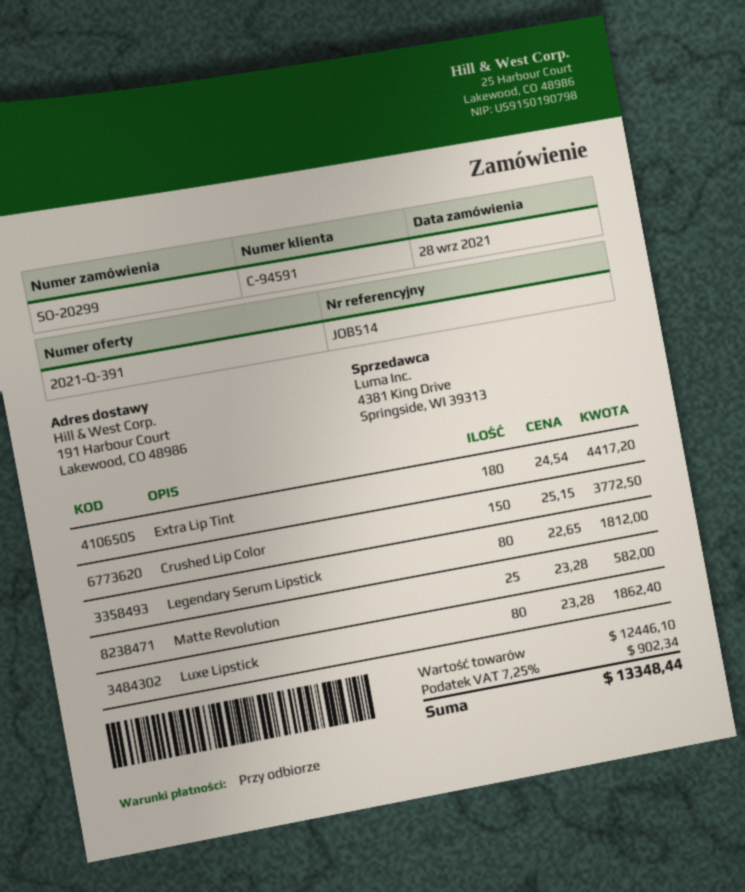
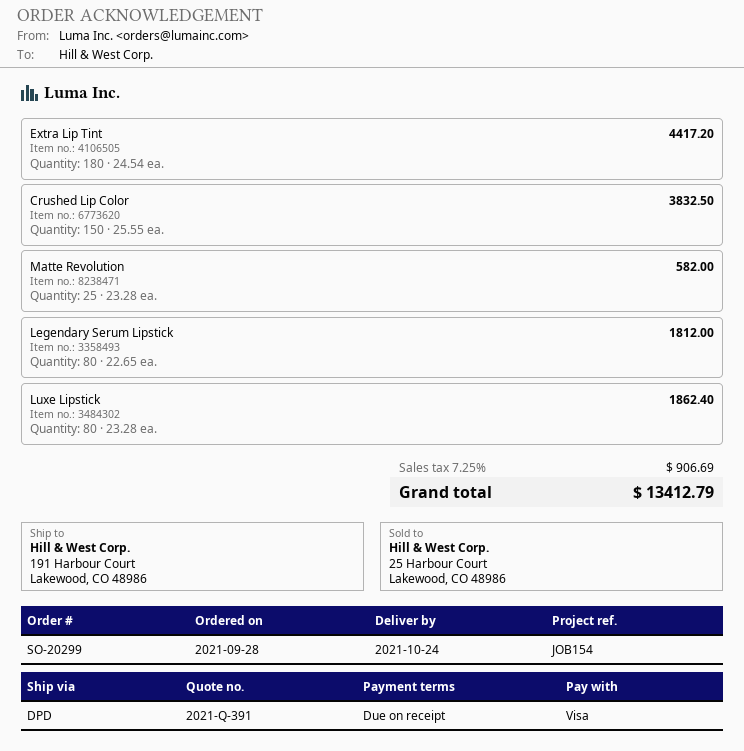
reference: JOB514 -> JOB154
Crushed Lip Color: 150 x 25.15 = 3772.50 -> 150 x 25.55 = 3832.50
tax: 7.25% = 902.34 -> 7.25% = 906.69
total: 13348.44 -> 13412.79

